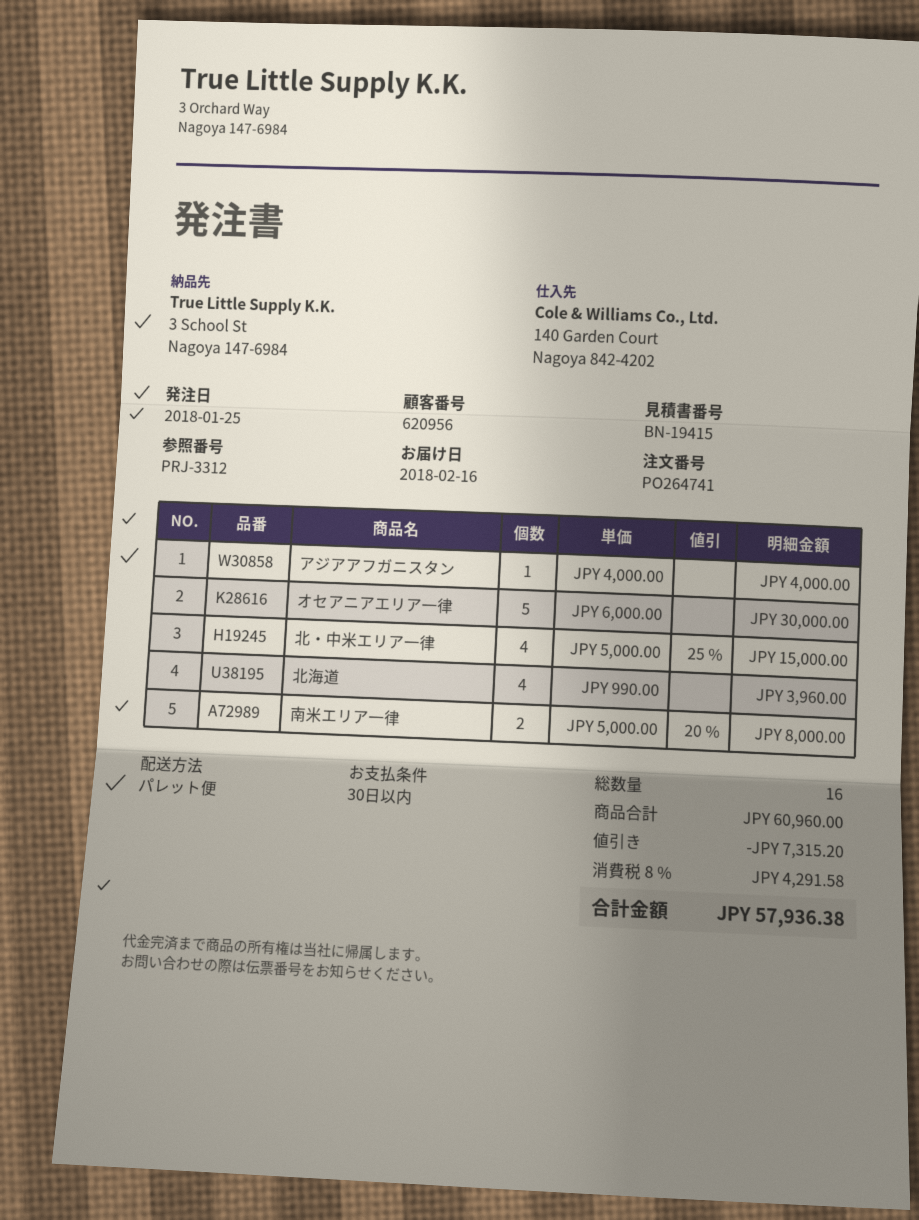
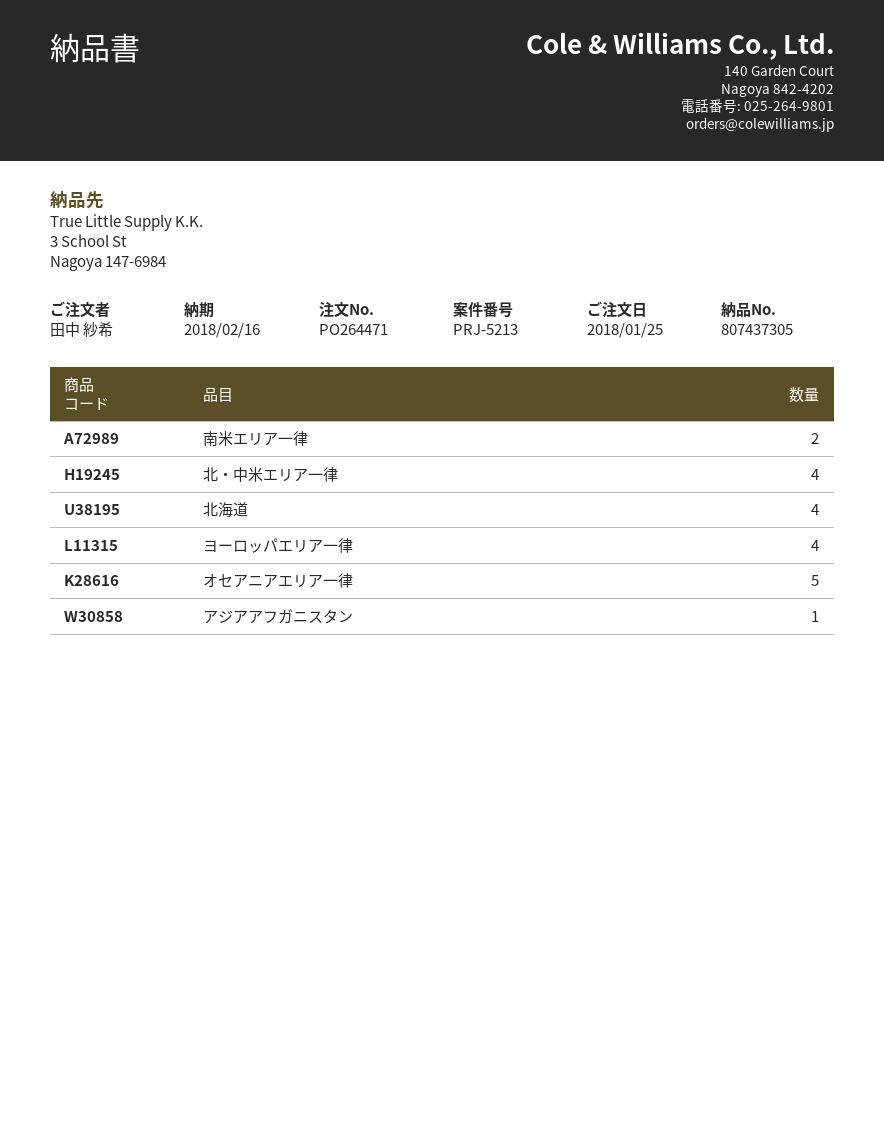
order number: PO264741 -> PO264471
reference: PRJ-3312 -> PRJ-5213
ヨーロッパエリア一律: none -> 4

